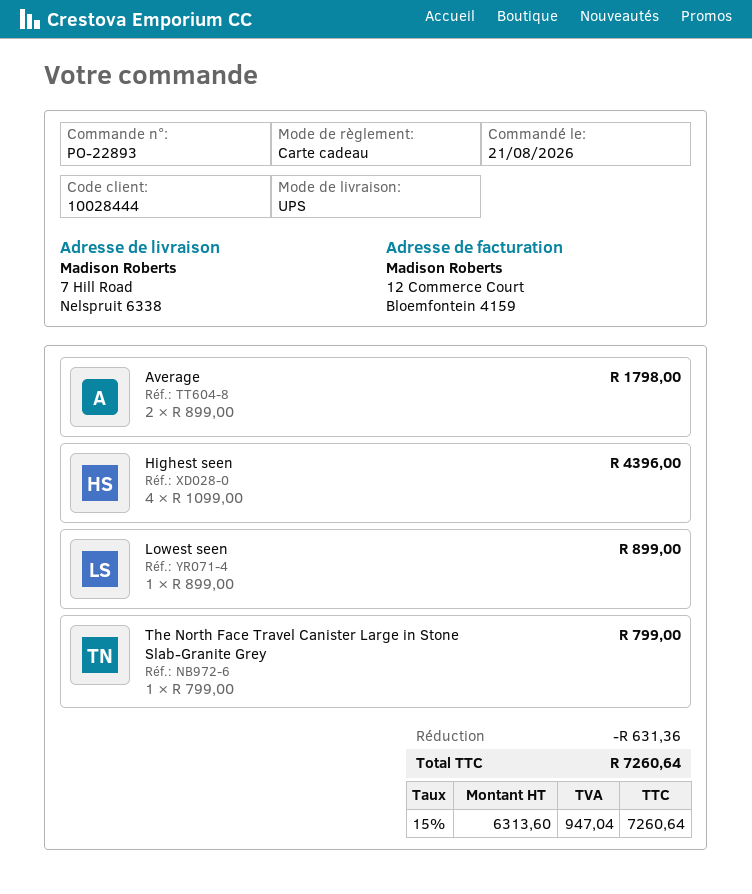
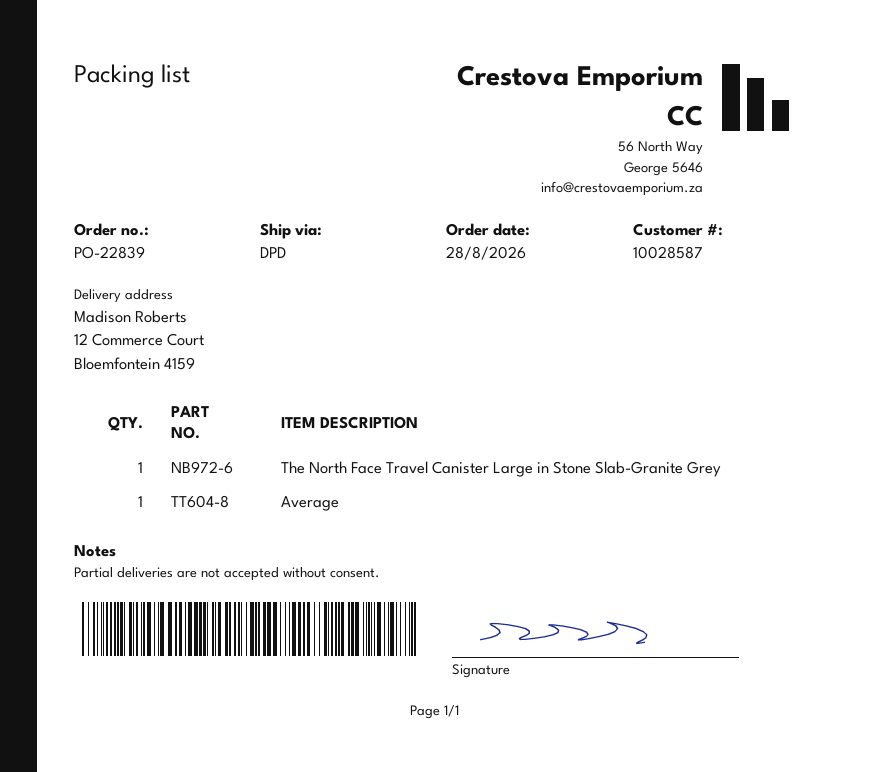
order number: PO-22893 -> PO-22839
order date: 2026-08-21 -> 2026-08-28
customer number: 10028444 -> 10028587
shipping method: UPS -> DPD
ship to: 7 Hill Road, Nelspruit 6338 -> 12 Commerce Court, Bloemfontein 4159
Average: 2 -> 1
Highest seen: 4 -> none
Lowest seen: 1 -> none

